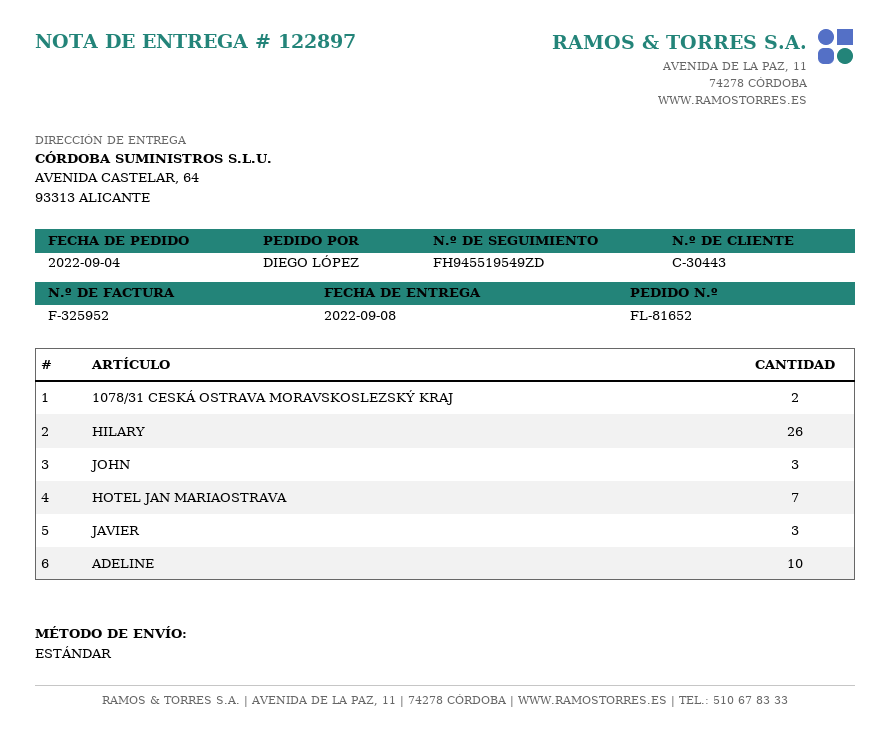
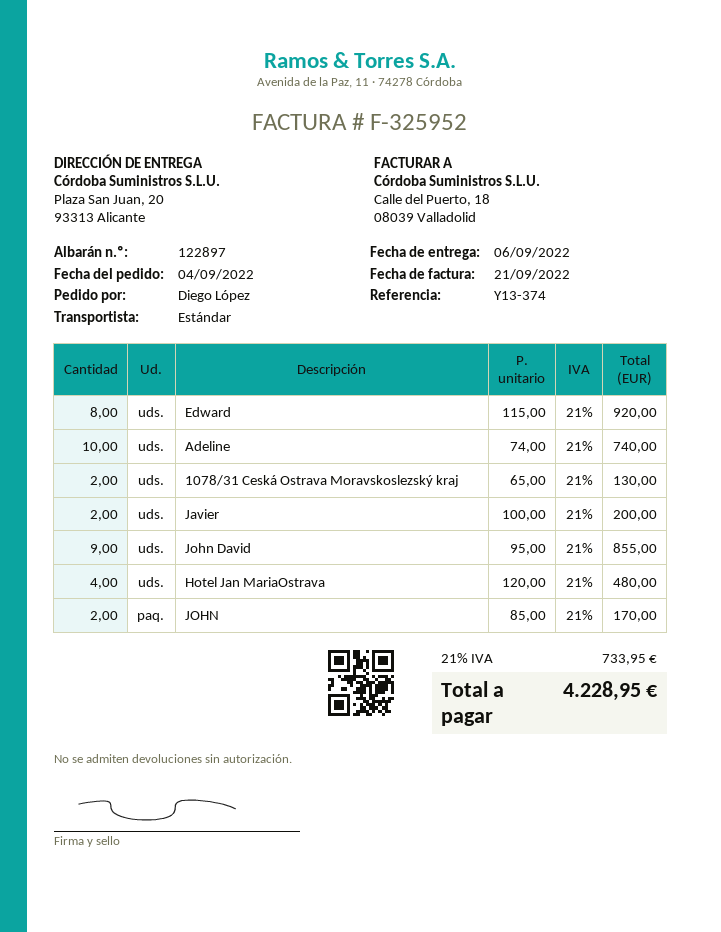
delivery date: 2022-09-08 -> 2022-09-06
ship to: AVENIDA CASTELAR, 64, 93313 ALICANTE -> Plaza San Juan, 20, 93313 Alicante
HILARY: 26 -> none
JOHN: 3 -> 2
HOTEL JAN MARIAOSTRAVA: 7 -> 4
JAVIER: 3 -> 2
Edward: none -> 8
John David: none -> 9

